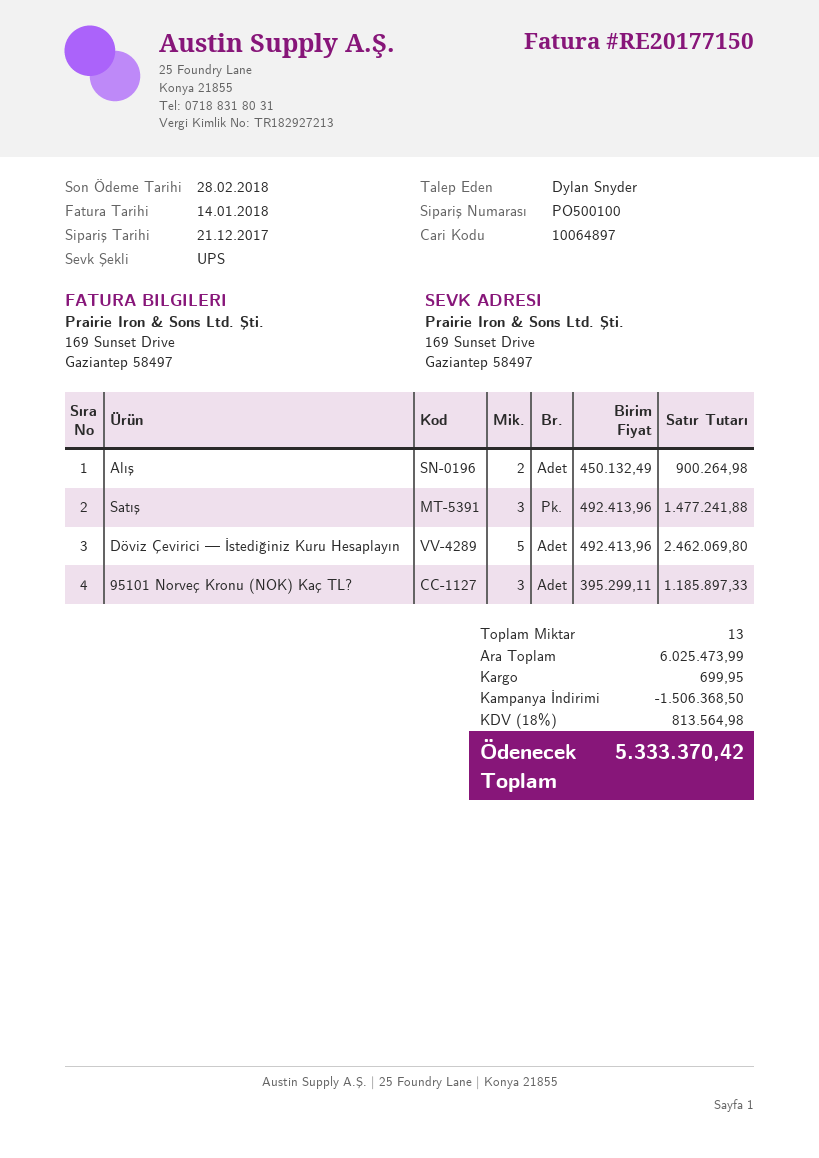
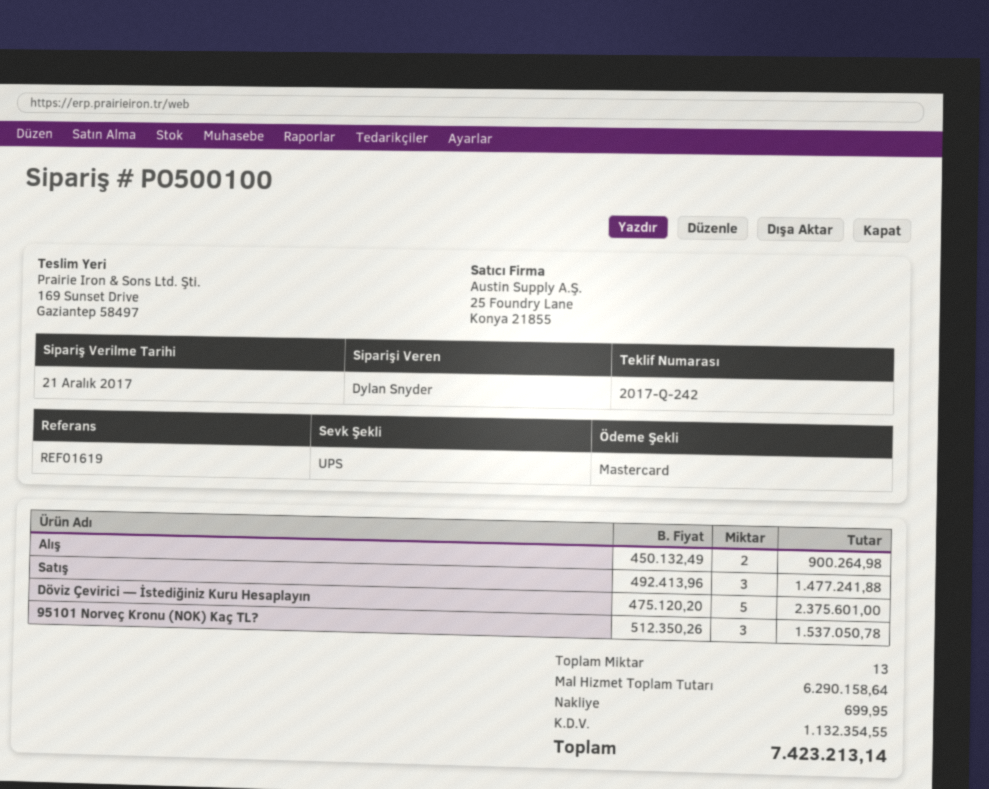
Döviz Çevirici — İstediğiniz Kuru Hesaplayın: 5 x 492413.96 = 2462069.80 -> 5 x 475120.20 = 2375601.00
95101 Norveç Kronu (NOK) Kaç TL?: 3 x 395299.11 = 1185897.33 -> 3 x 512350.26 = 1537050.78
subtotal: 6025473.99 -> 6290158.64
discount: 1506368.50 -> none
tax: 813564.98 -> 1132354.55
total: 5333370.42 -> 7423213.14

